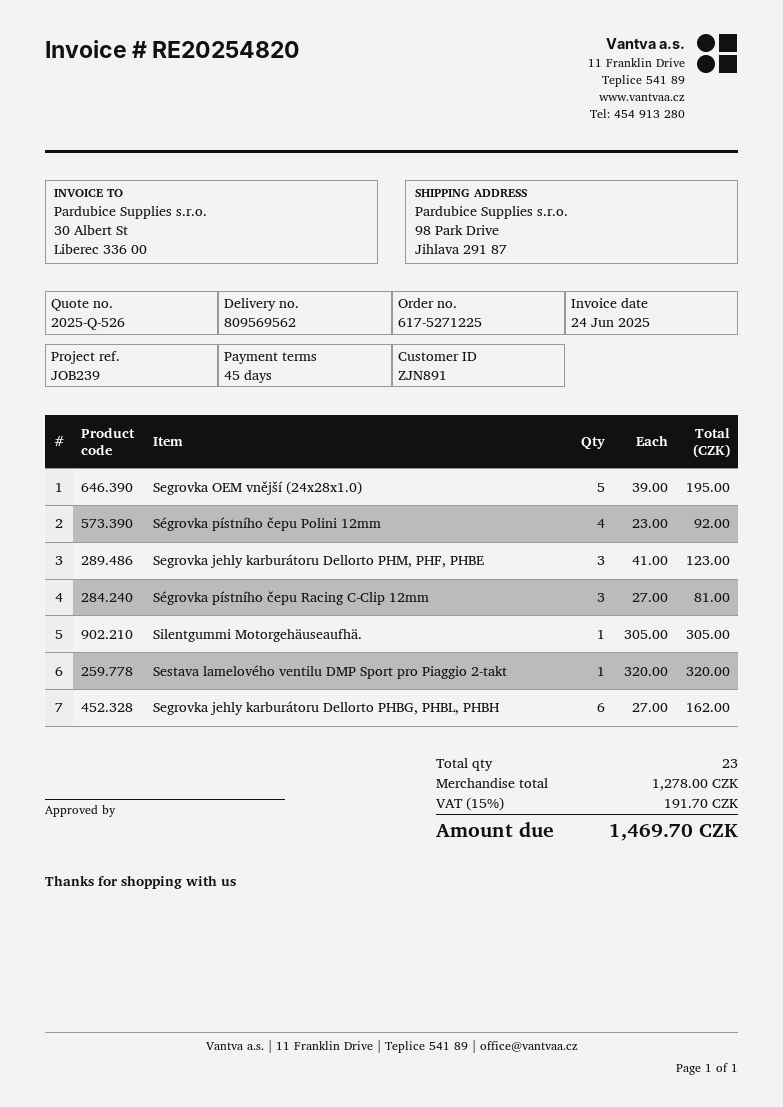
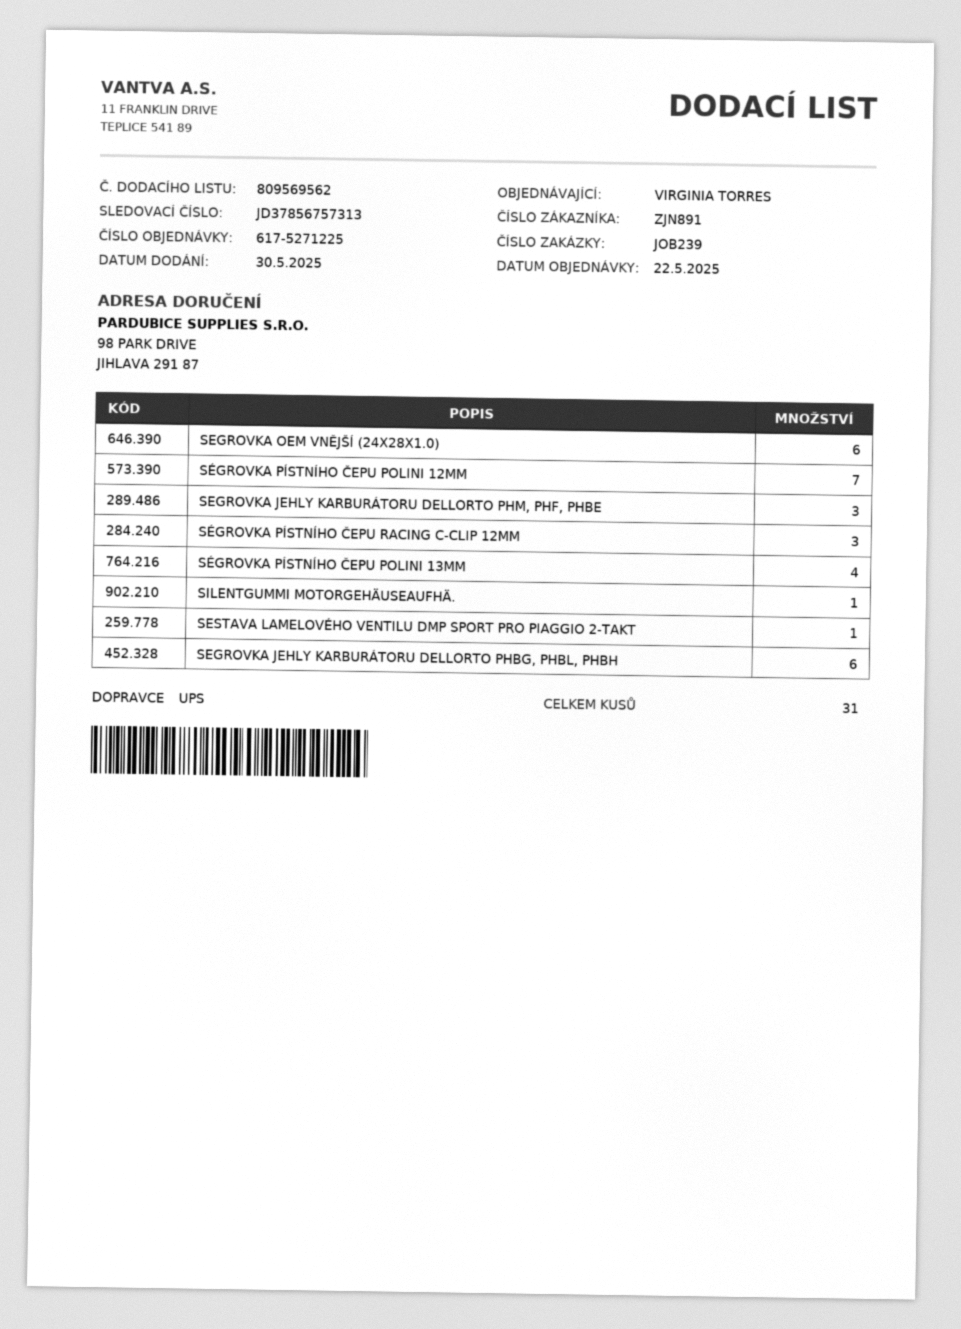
Segrovka OEM vnější (24x28x1.0): 5 -> 6
Ségrovka pístního čepu Polini 12mm: 4 -> 7
SÉGROVKA PÍSTNÍHO ČEPU POLINI 13MM: none -> 4
total quantity: 23 -> 31

